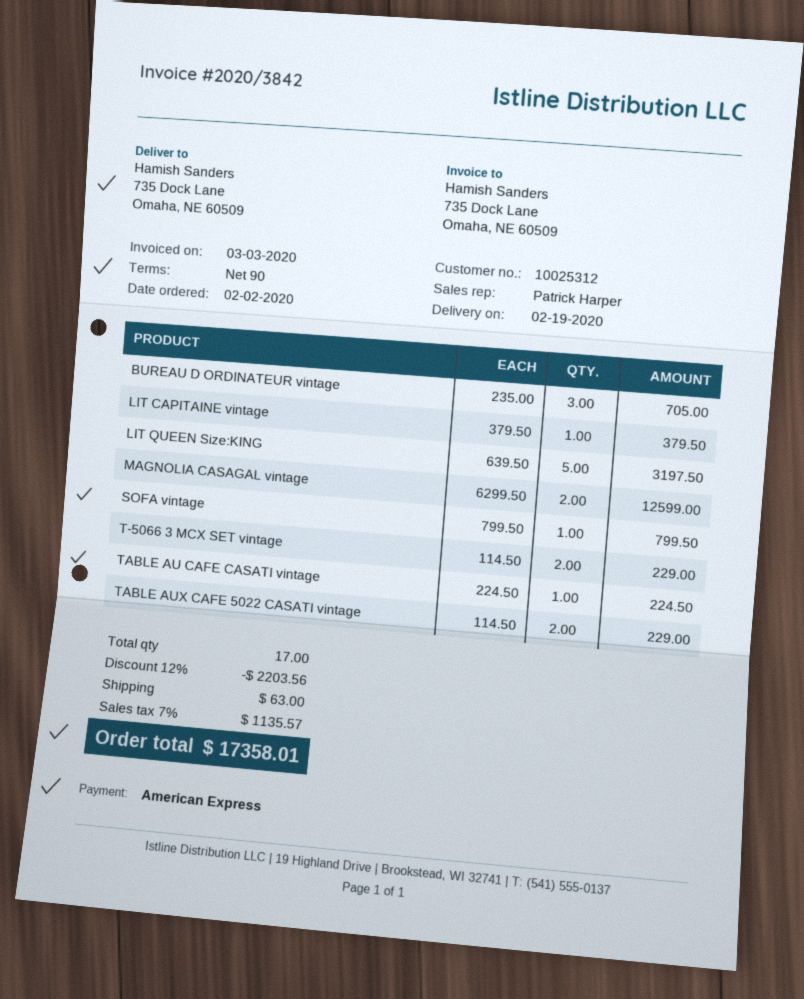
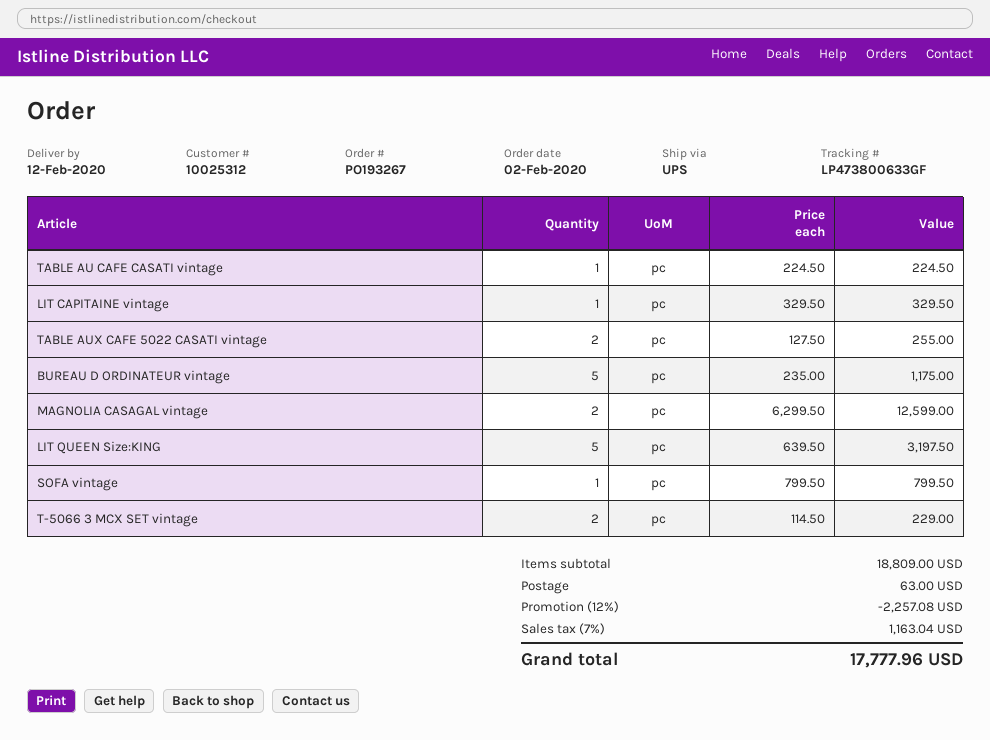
delivery date: 2020-02-19 -> 2020-02-12
BUREAU D ORDINATEUR vintage: 3 x 235.00 = 705.00 -> 5 x 235.00 = 1175.00
LIT CAPITAINE vintage: 1 x 379.50 = 379.50 -> 1 x 329.50 = 329.50
TABLE AUX CAFE 5022 CASATI vintage: 2 x 114.50 = 229.00 -> 2 x 127.50 = 255.00
discount: 12% = 2203.56 -> 12% = 2257.08
tax: 7% = 1135.57 -> 7% = 1163.04
total: 17358.01 -> 17777.96

